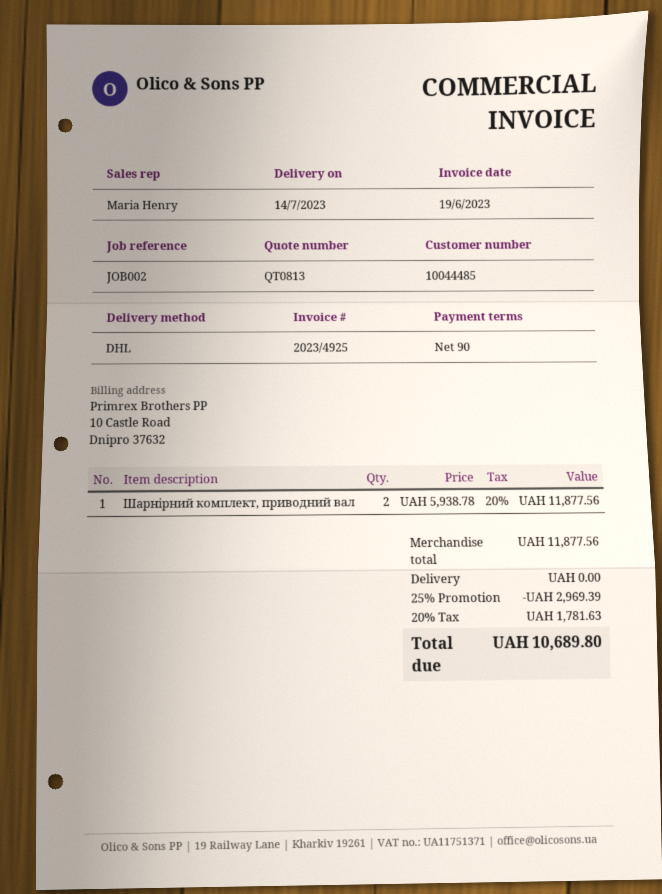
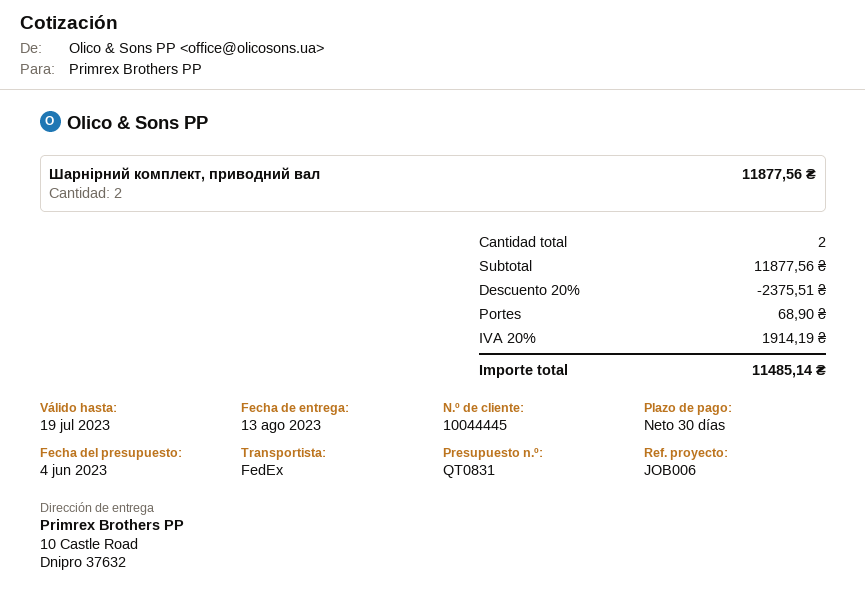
quote number: QT0813 -> QT0831
delivery date: 2023-07-14 -> 2023-08-13
payment terms: 90 days -> 30 days
customer number: 10044485 -> 10044445
reference: JOB002 -> JOB006
shipping method: DHL -> FedEx
discount: 25% = 2969.39 -> 20% = 2375.51
shipping: 0.00 -> 68.90
tax: 20% = 1781.63 -> 20% = 1914.19
total: 10689.80 -> 11485.14

